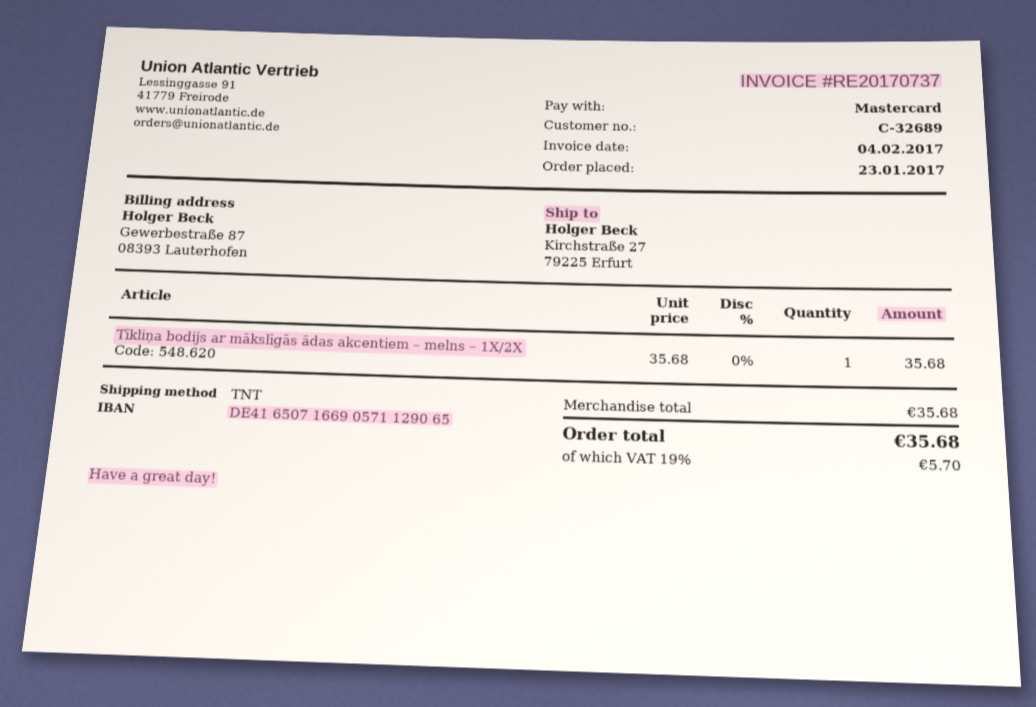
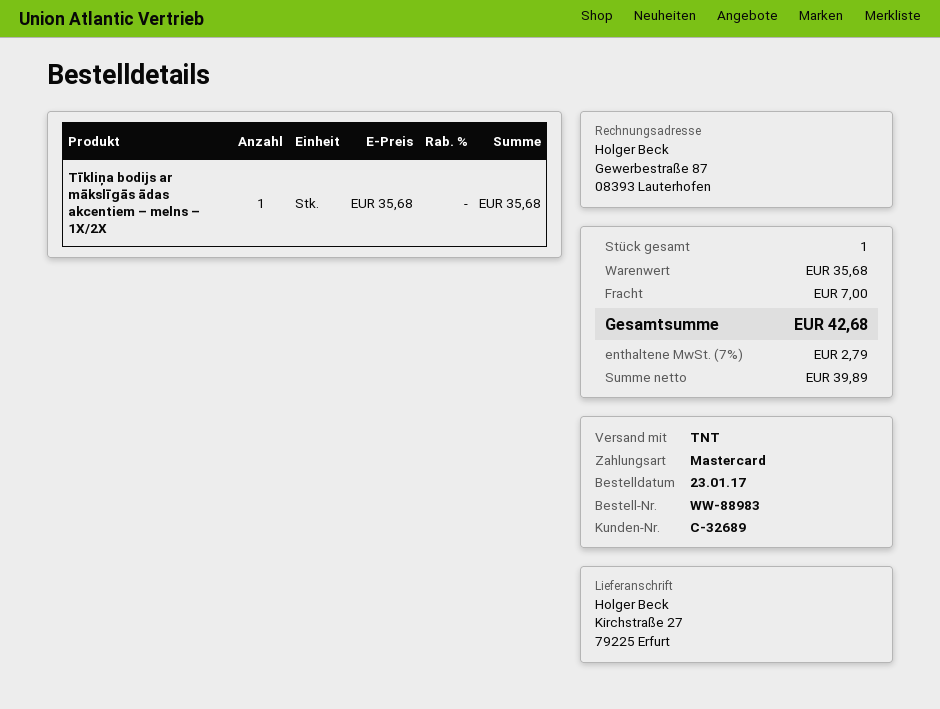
shipping: none -> 7.00
tax: 19% = 5.70 -> 7% = 2.79
total: 35.68 -> 42.68

